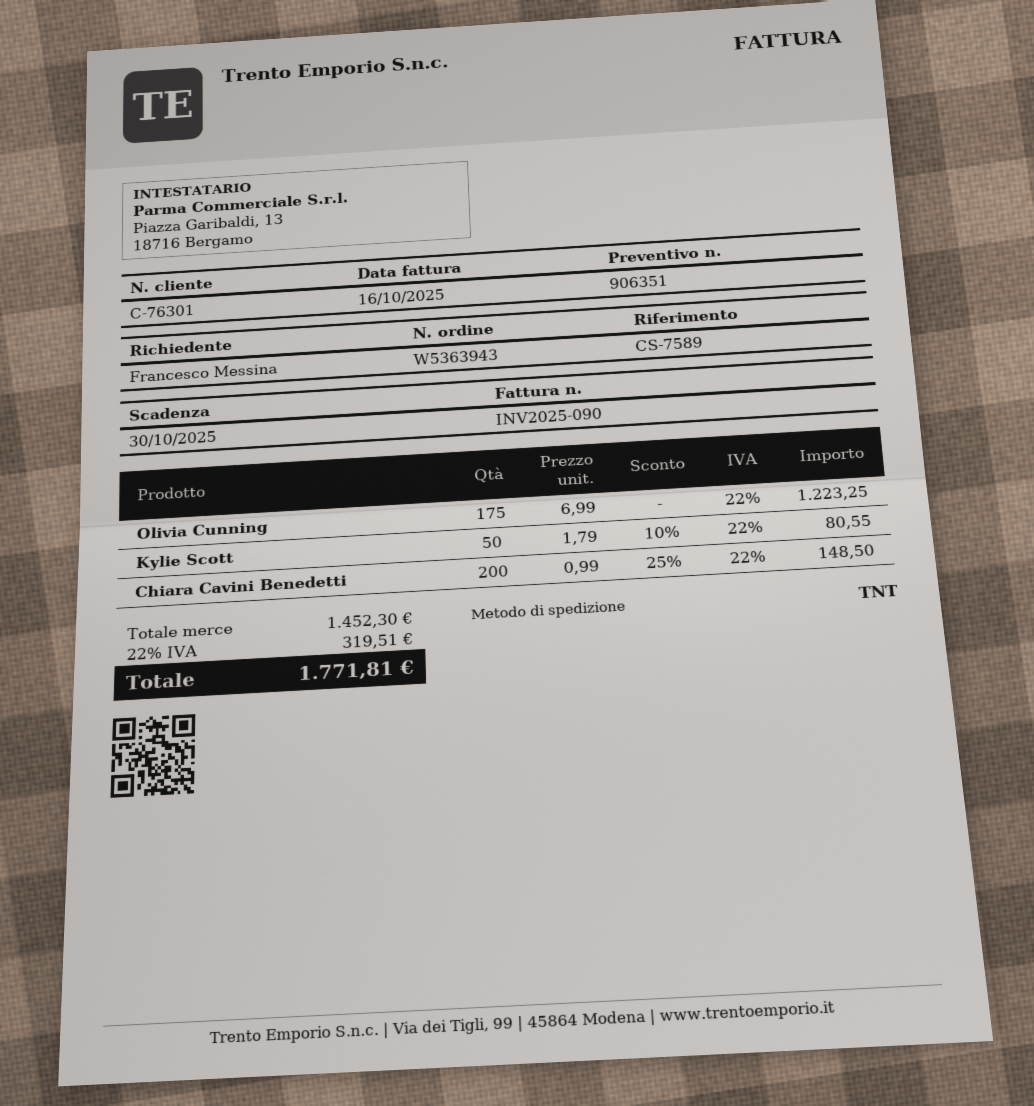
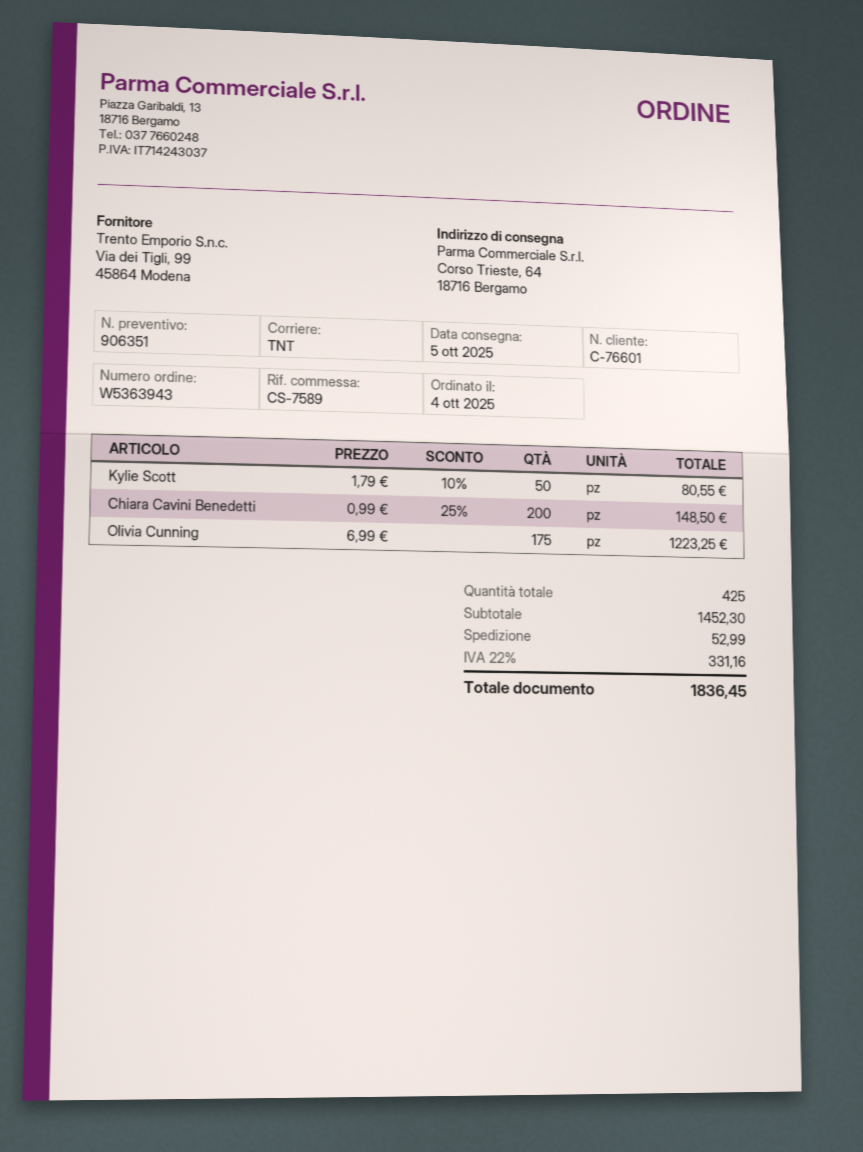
customer number: C-76301 -> C-76601
shipping: none -> 52.99
tax: 22% = 319.51 -> 22% = 331.16
total: 1771.81 -> 1836.45

